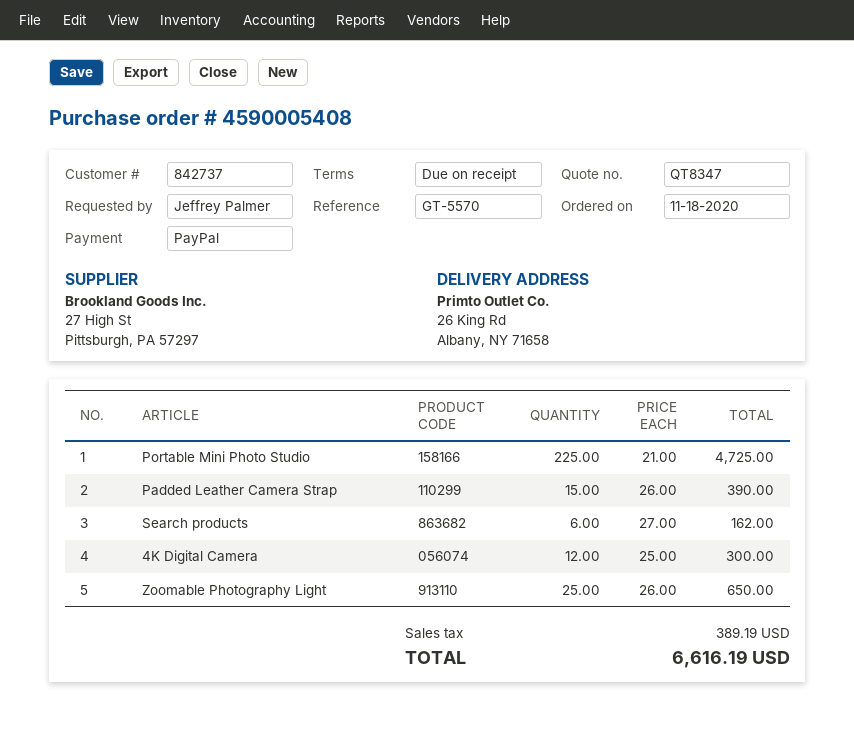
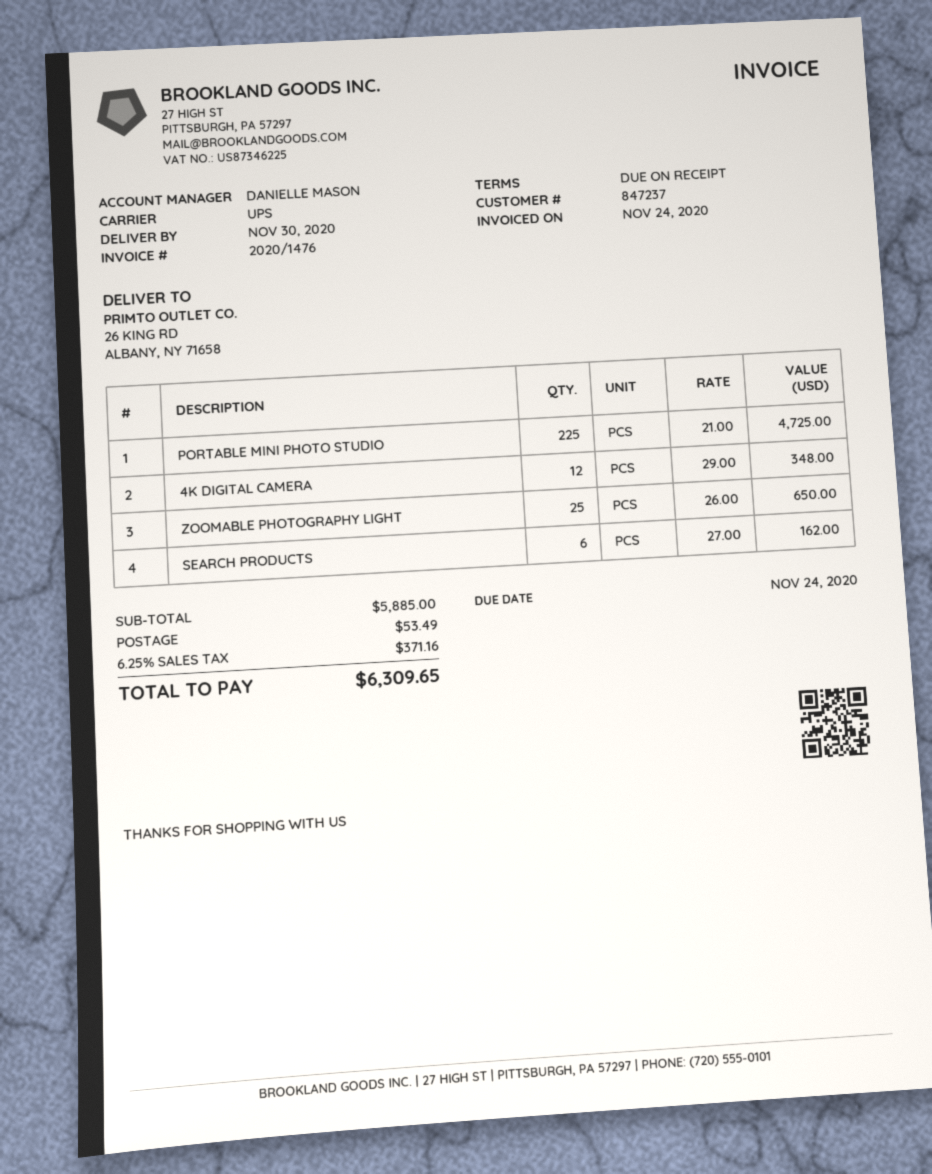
customer number: 842737 -> 847237
Padded Leather Camera Strap: 15 x 26.00 = 390.00 -> none
4K Digital Camera: 12 x 25.00 = 300.00 -> 12 x 29.00 = 348.00
shipping: none -> 53.49
tax: 389.19 -> 371.16
total: 6616.19 -> 6309.65

